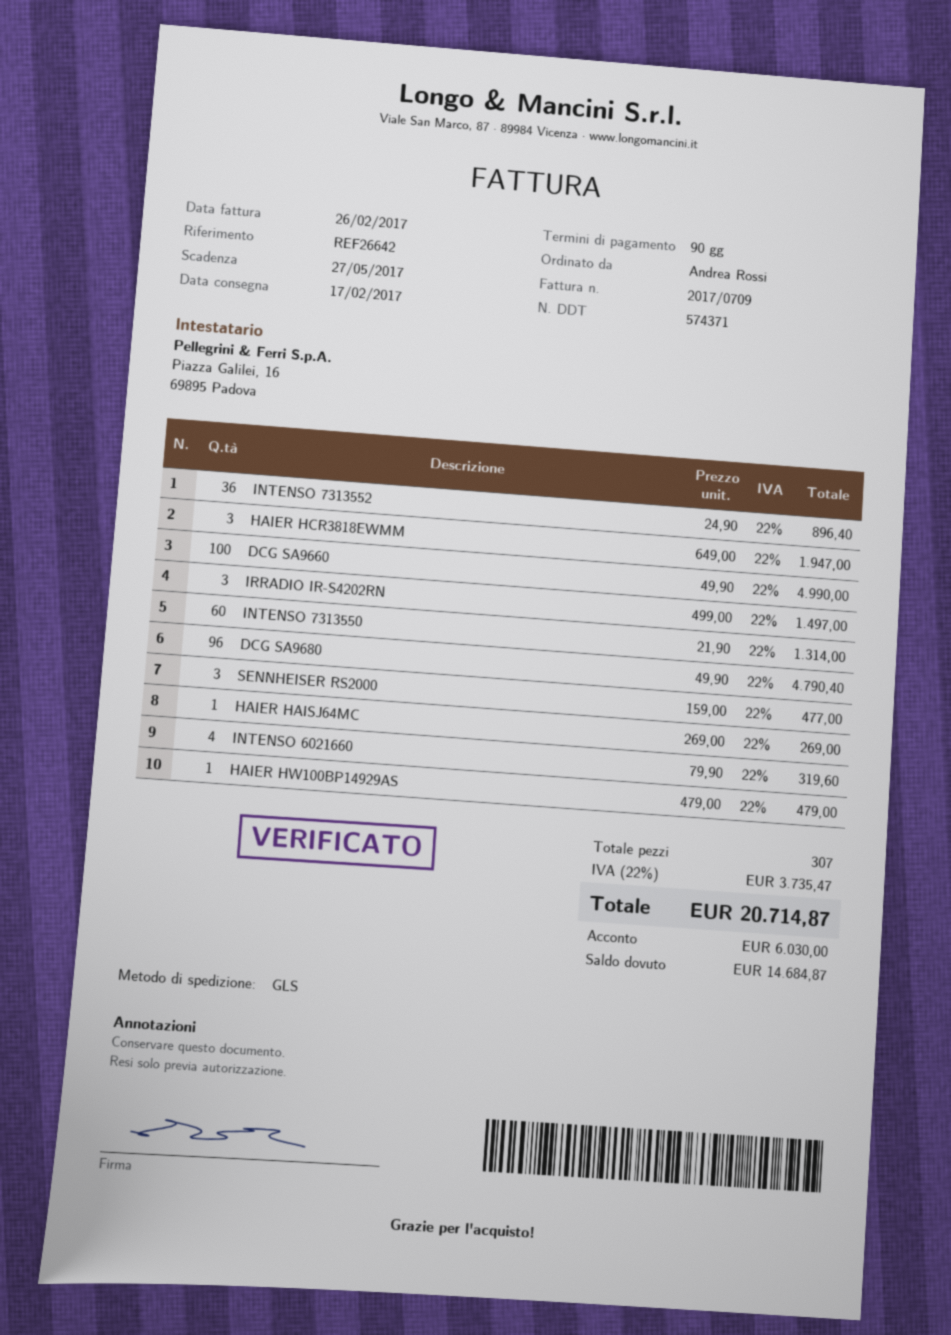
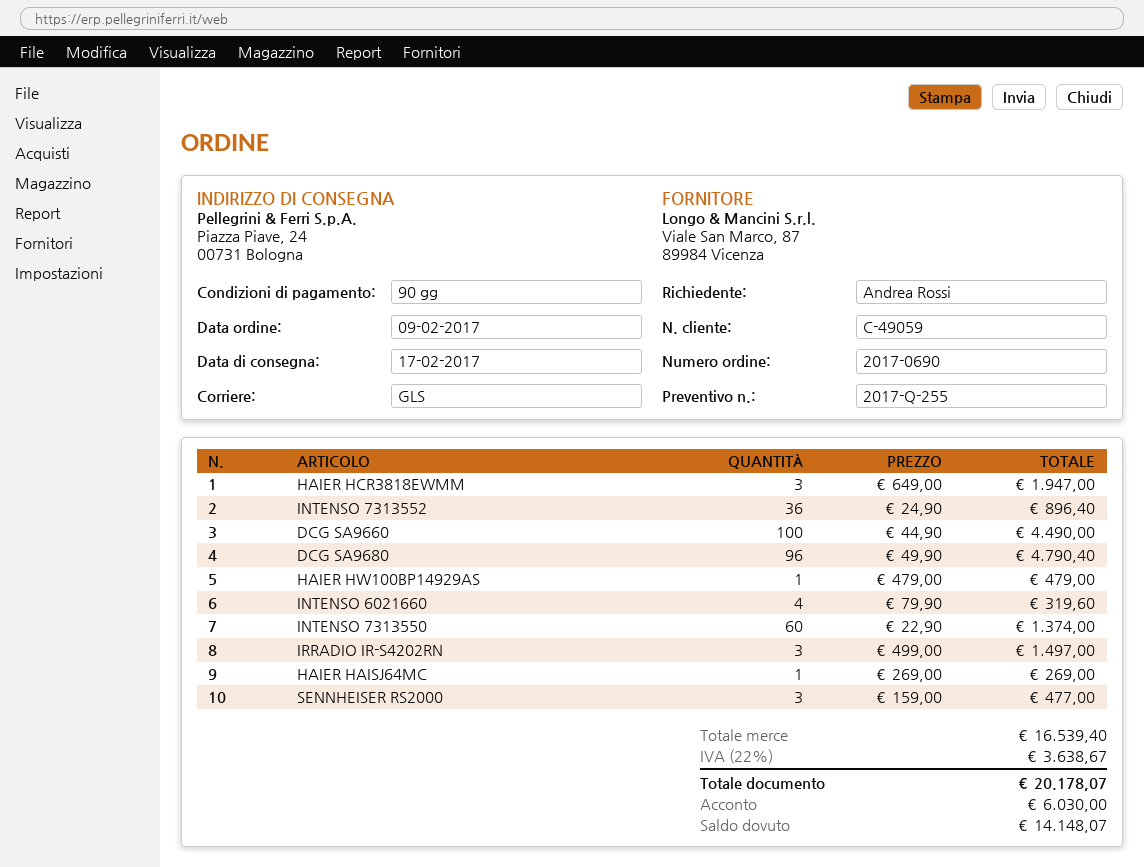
DCG SA9660: 100 x 49.90 = 4990.00 -> 100 x 44.90 = 4490.00
INTENSO 7313550: 60 x 21.90 = 1314.00 -> 60 x 22.90 = 1374.00
tax: 22% = 3735.47 -> 22% = 3638.67
total: 20714.87 -> 20178.07
balance: 14684.87 -> 14148.07

